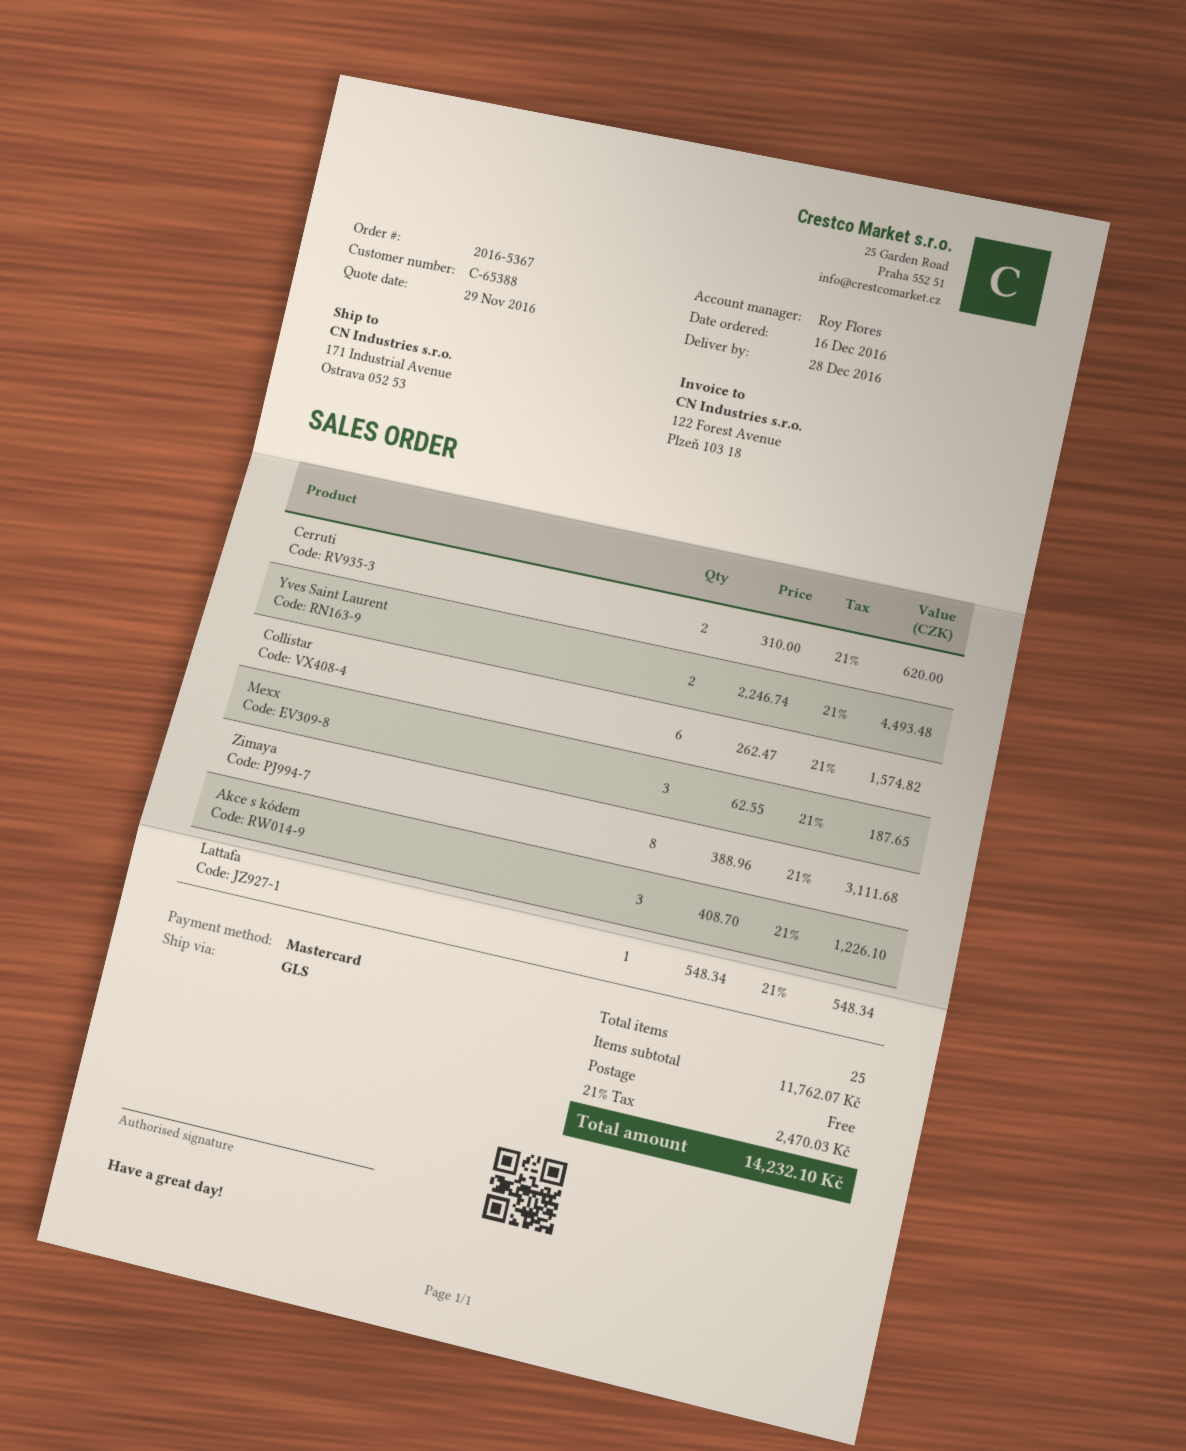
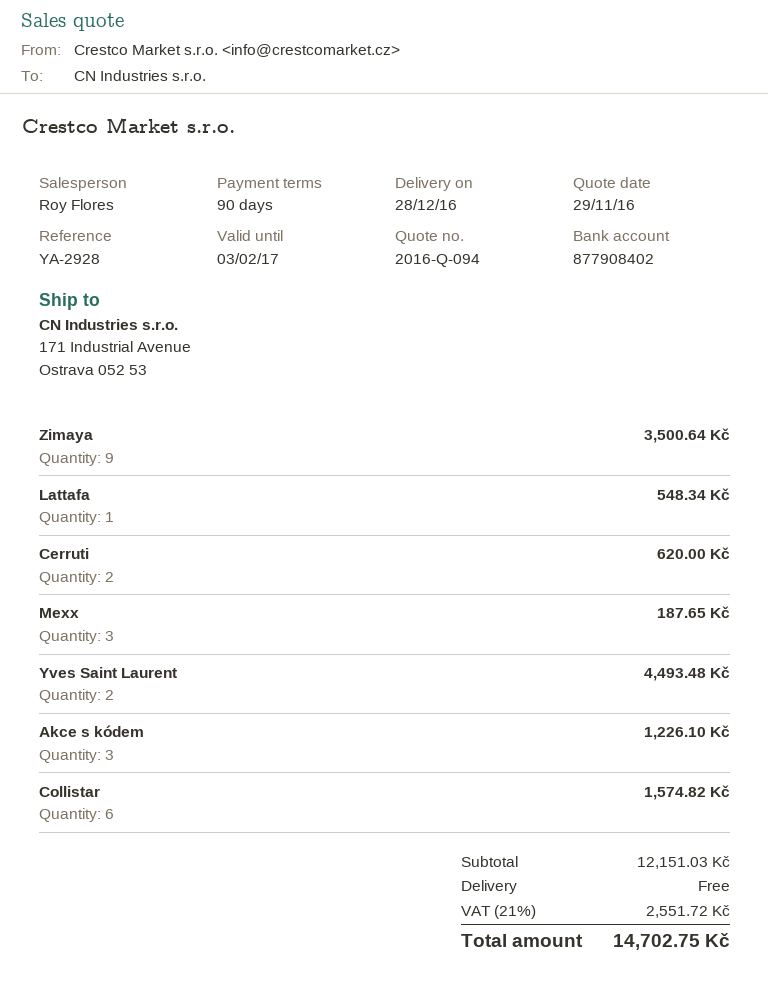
Zimaya: 8 for 3111.68 -> 9 for 3500.64
subtotal: 11762.07 -> 12151.03
tax: 21% = 2470.03 -> 21% = 2551.72
total: 14232.10 -> 14702.75

